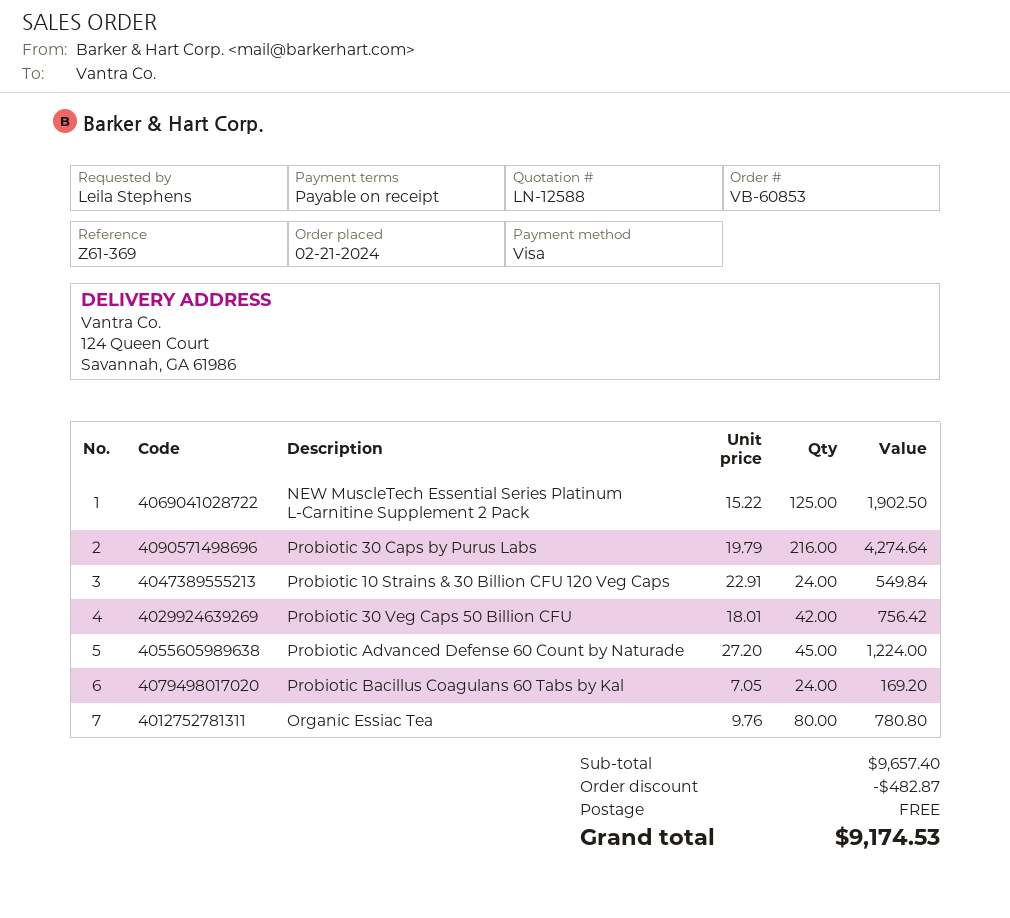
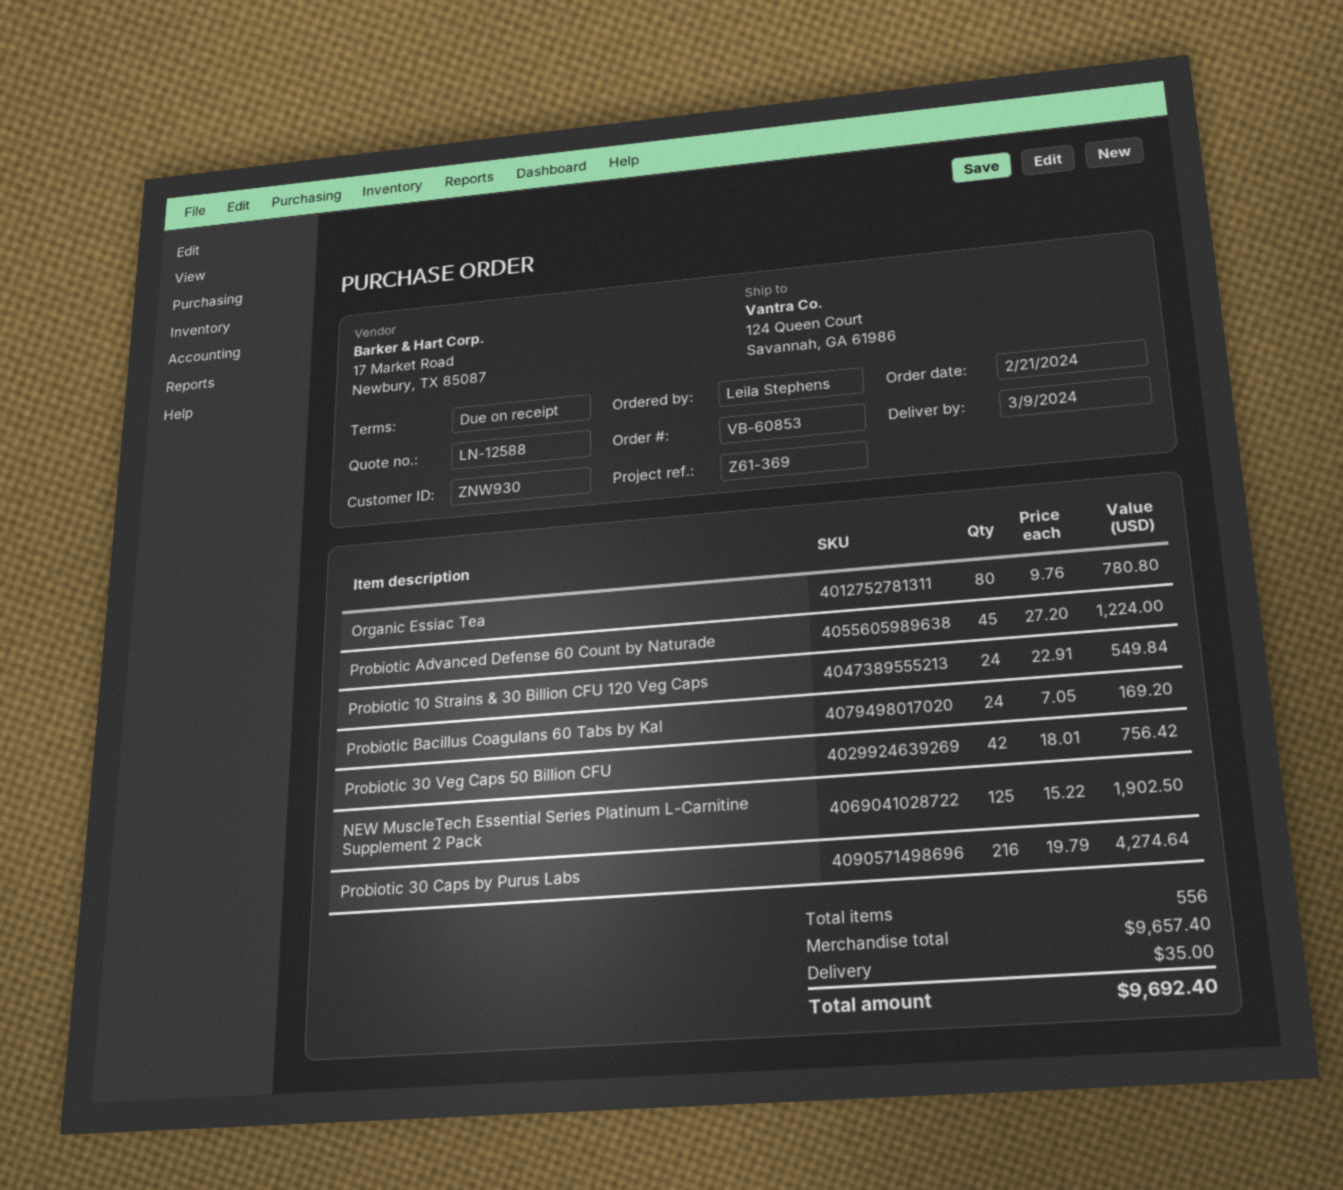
discount: 482.87 -> none
shipping: 0.00 -> 35.00
total: 9174.53 -> 9692.40

